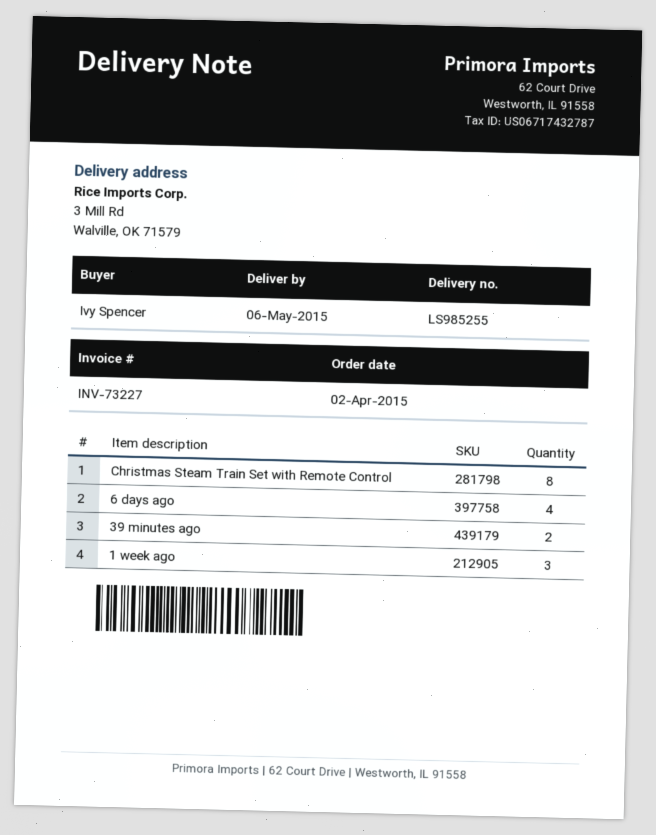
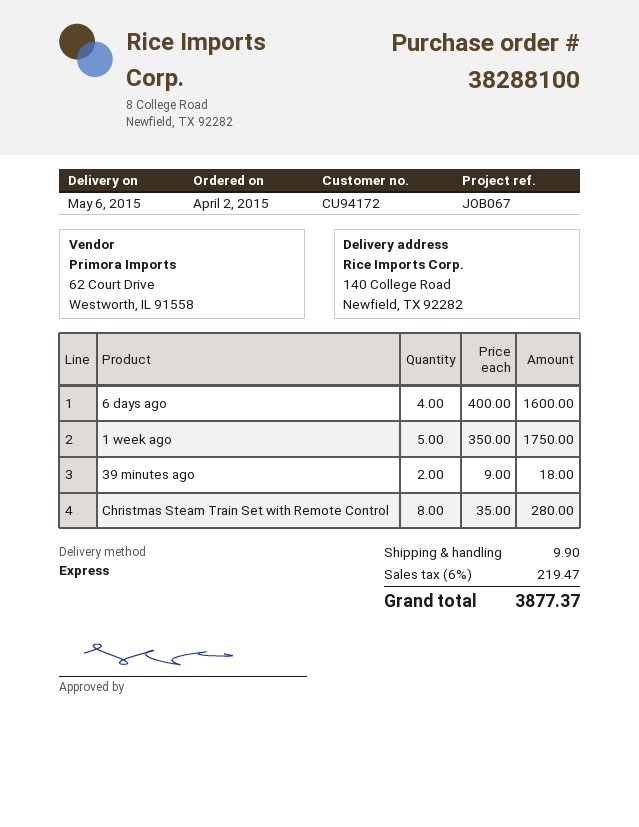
ship to: 3 Mill Rd, Walville, OK 71579 -> 140 College Road, Newfield, TX 92282
1 week ago: 3 -> 5

